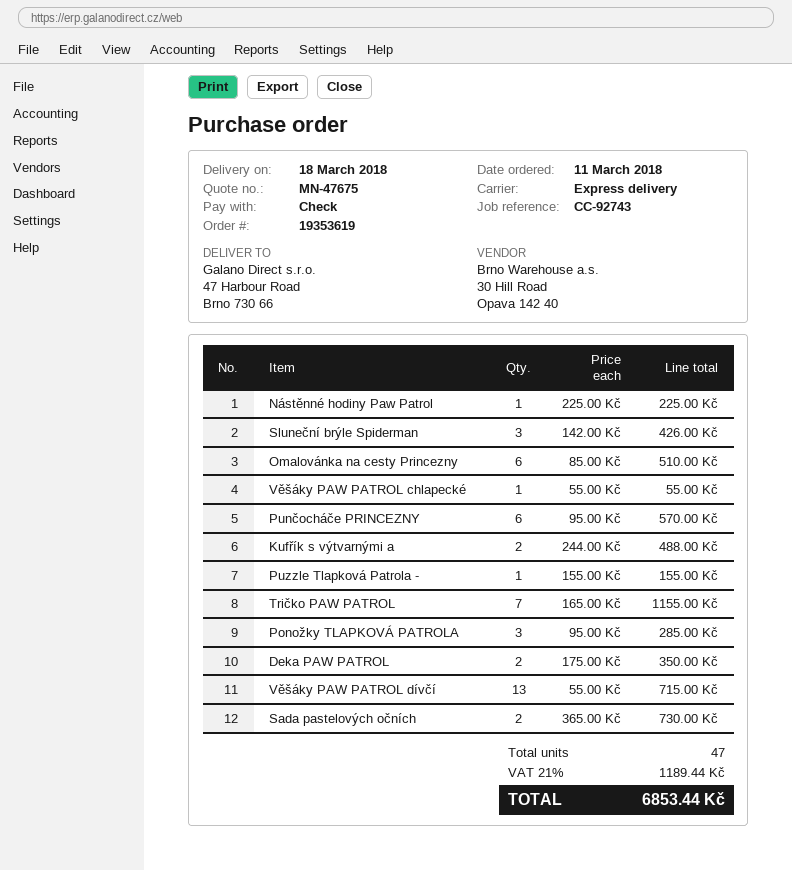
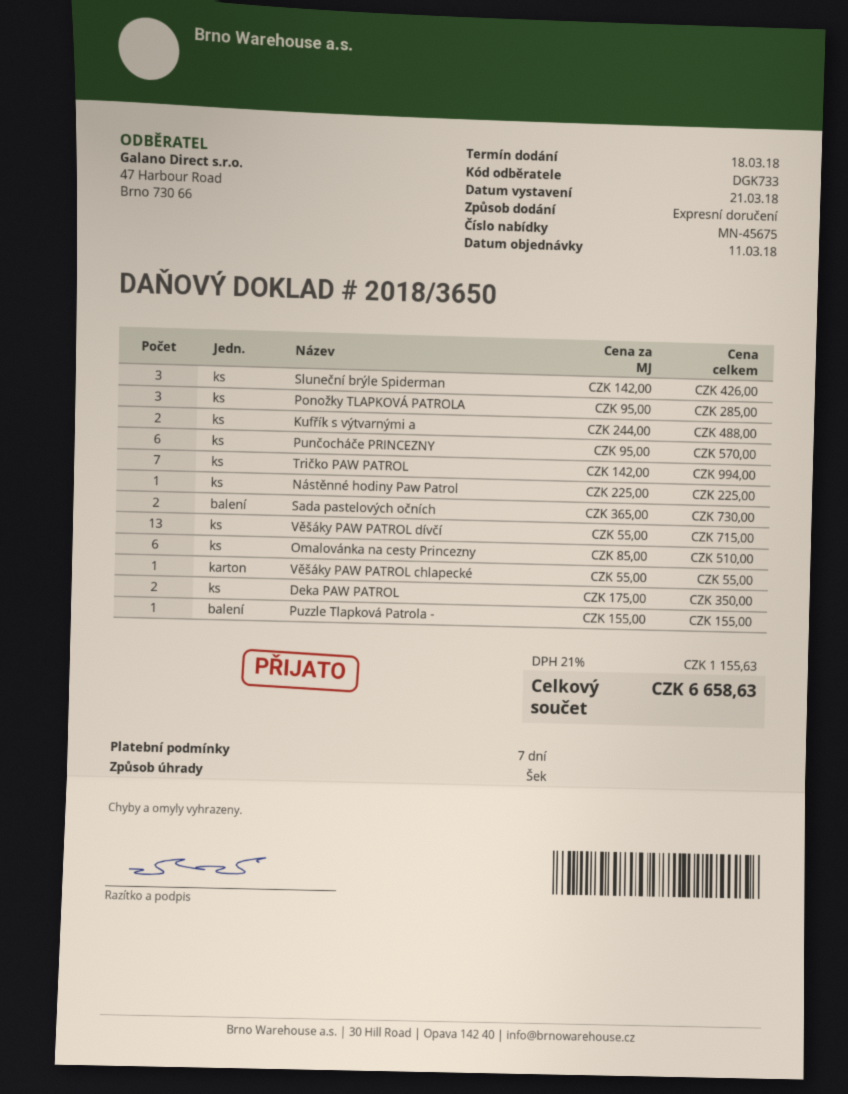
quote number: MN-47675 -> MN-45675
Tričko PAW PATROL: 7 x 165.00 = 1155.00 -> 7 x 142.00 = 994.00
tax: 21% = 1189.44 -> 21% = 1155.63
total: 6853.44 -> 6658.63

